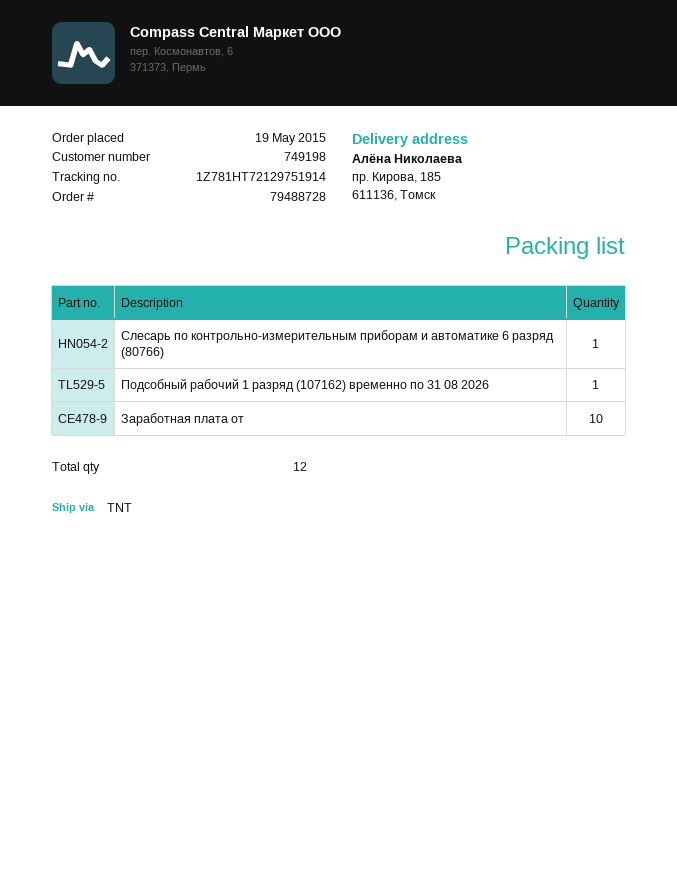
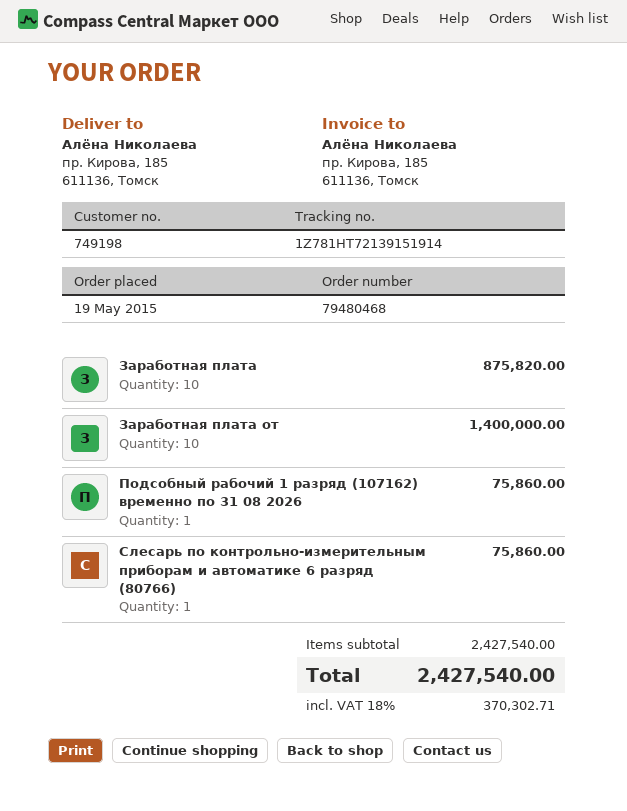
order number: 79488728 -> 79480468
tracking number: 1Z781HT72129751914 -> 1Z781HT72139151914
Заработная плата: none -> 10

